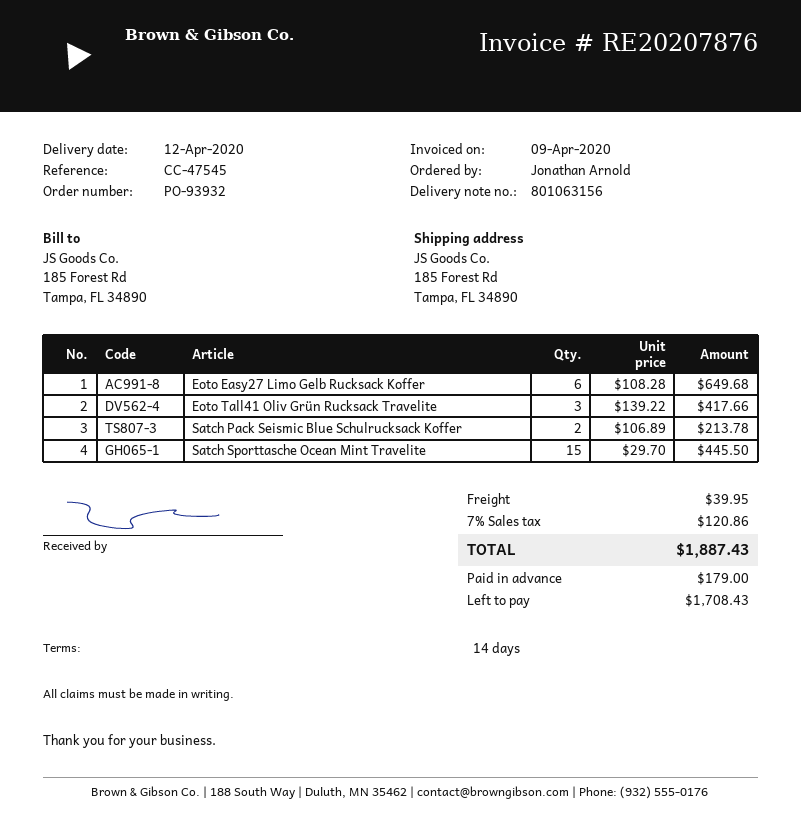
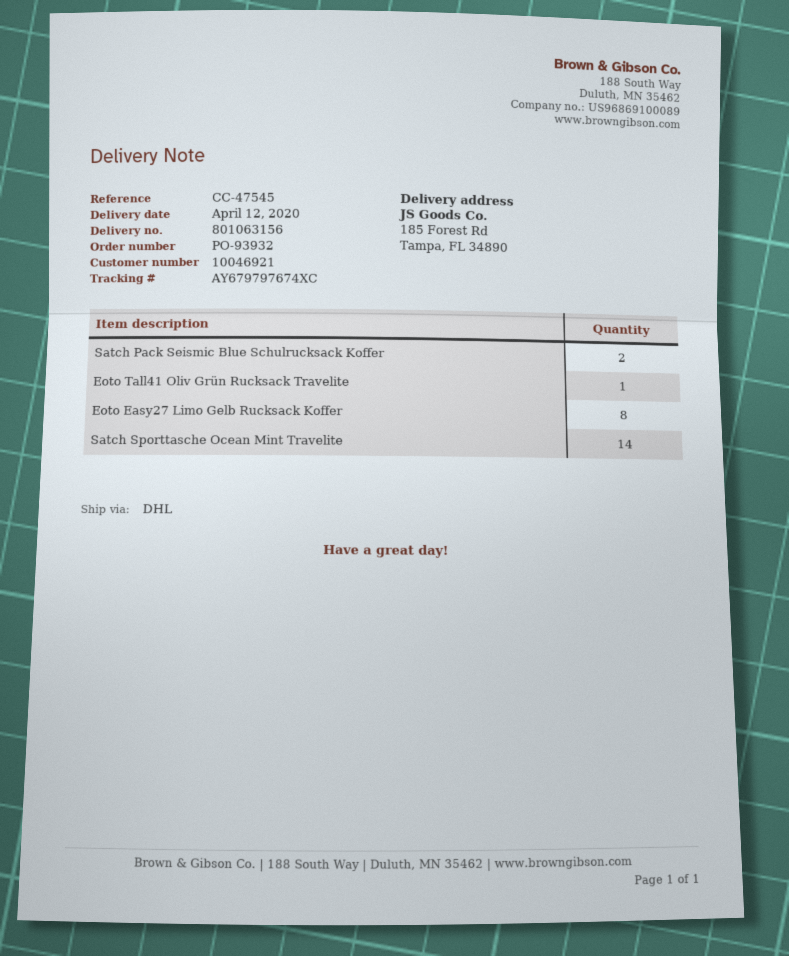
Eoto Easy27 Limo Gelb Rucksack Koffer: 6 -> 8
Eoto Tall41 Oliv Grün Rucksack Travelite: 3 -> 1
Satch Sporttasche Ocean Mint Travelite: 15 -> 14

